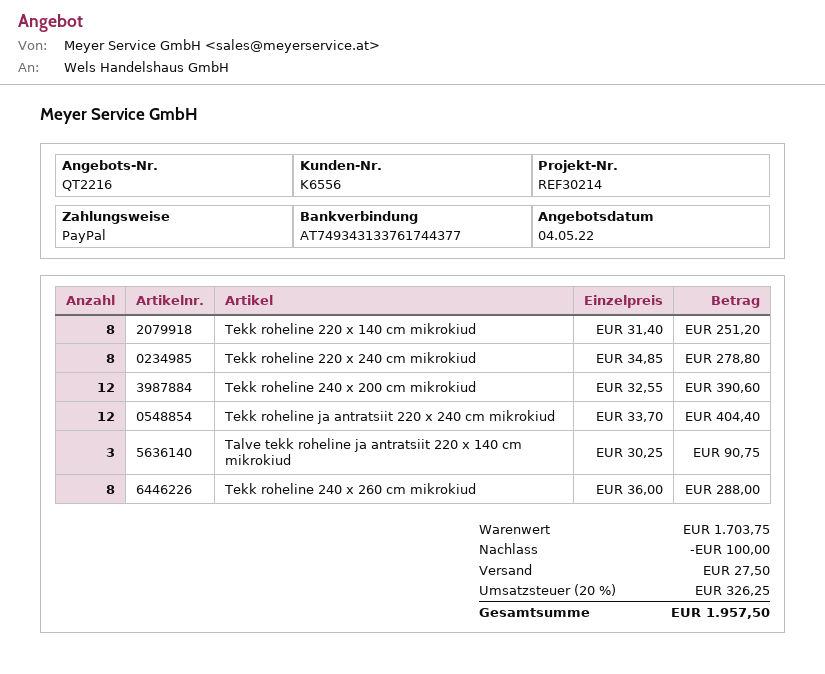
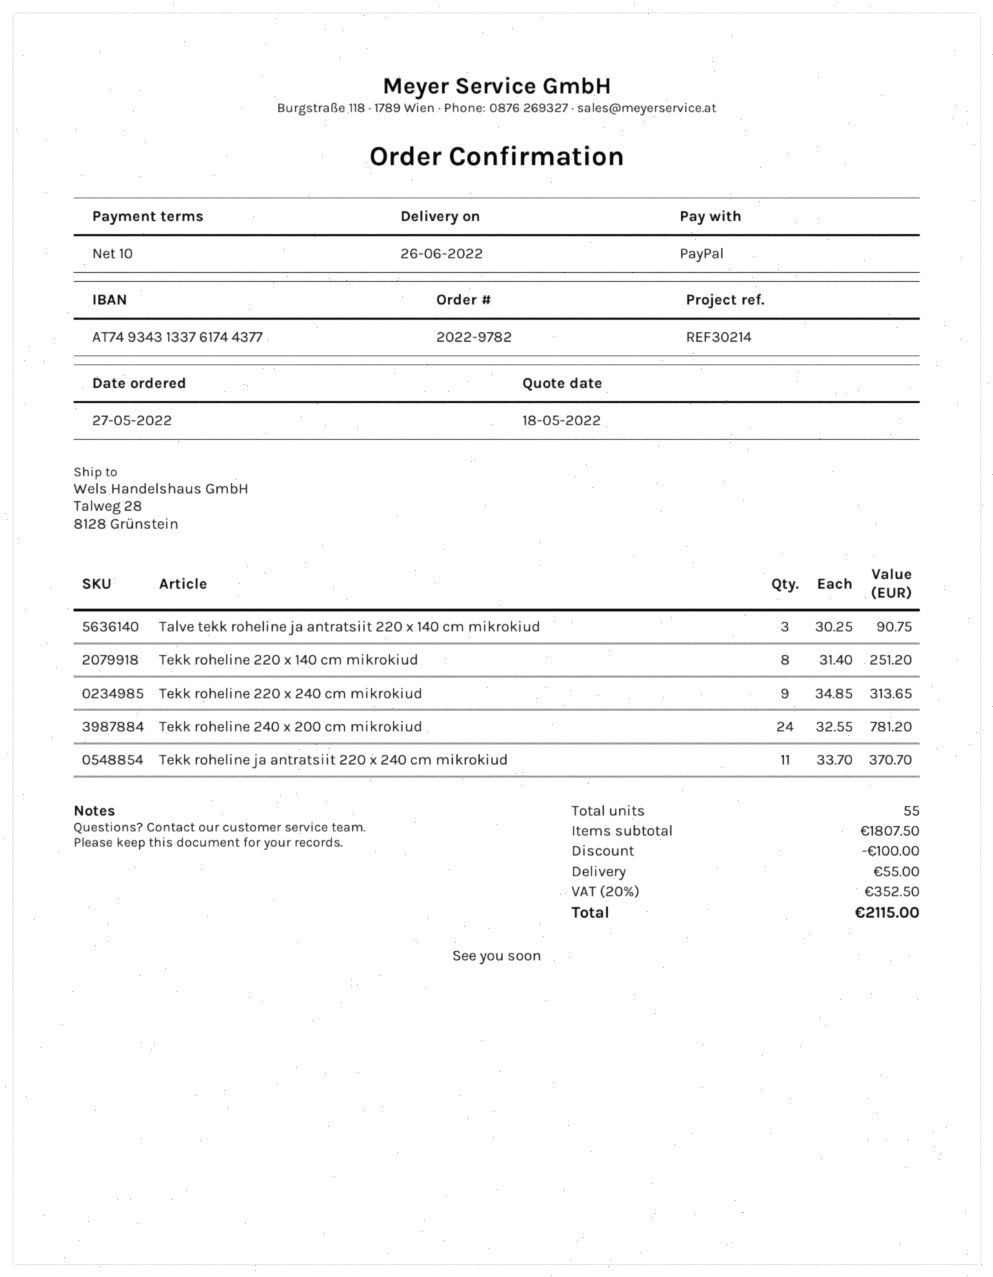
quote date: 2022-05-04 -> 2022-05-18
Tekk roheline 220 x 240 cm mikrokiud: 8 x 34.85 = 278.80 -> 9 x 34.85 = 313.65
Tekk roheline 240 x 200 cm mikrokiud: 12 x 32.55 = 390.60 -> 24 x 32.55 = 781.20
Tekk roheline ja antratsiit 220 x 240 cm mikrokiud: 12 x 33.70 = 404.40 -> 11 x 33.70 = 370.70
Tekk roheline 240 x 260 cm mikrokiud: 8 x 36.00 = 288.00 -> none
subtotal: 1703.75 -> 1807.50
shipping: 27.50 -> 55.00
tax: 20% = 326.25 -> 20% = 352.50
total: 1957.50 -> 2115.00

